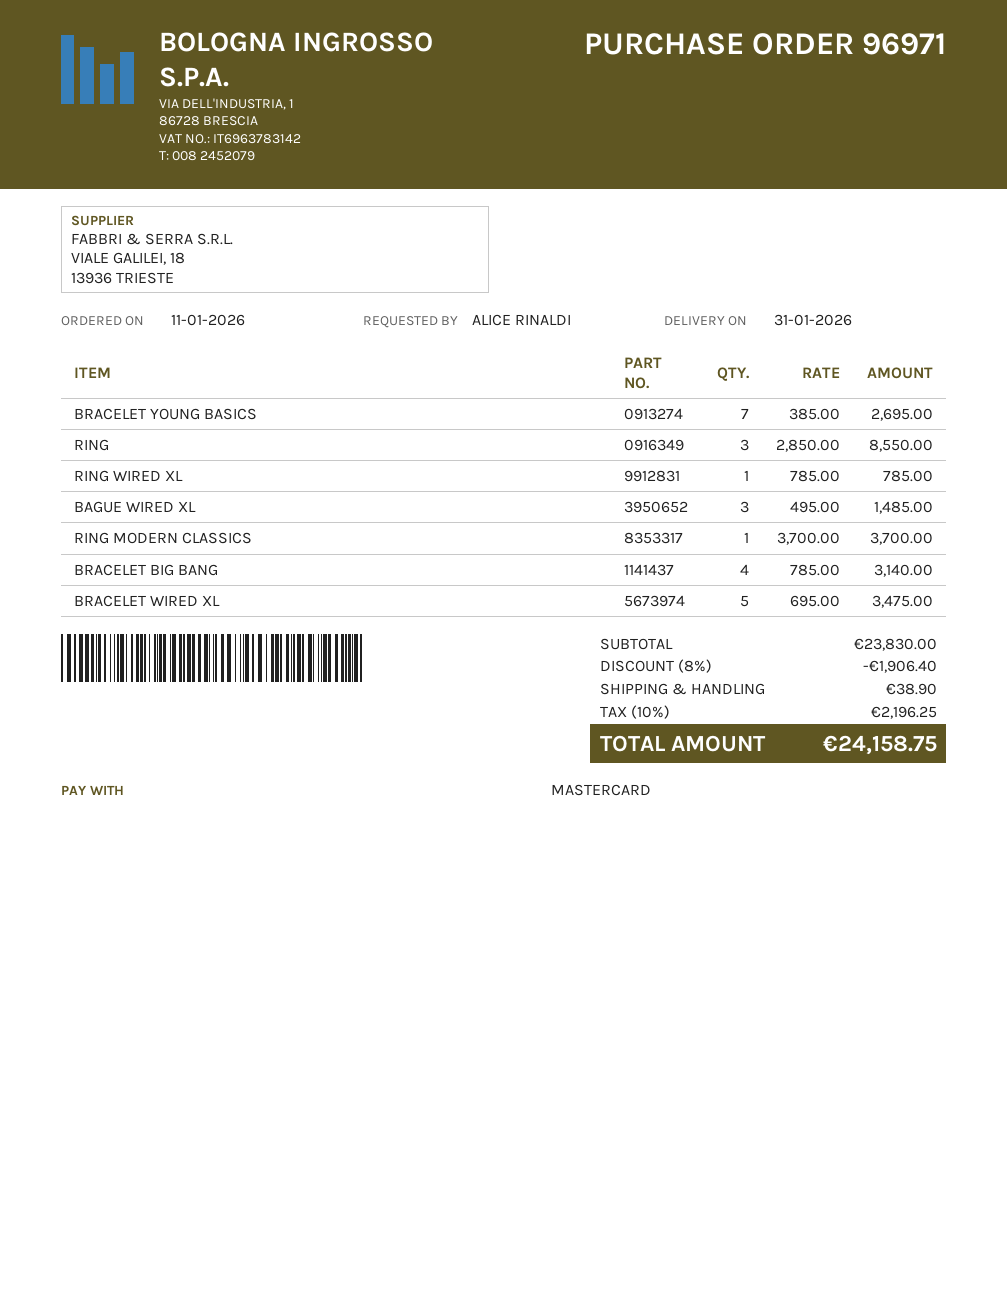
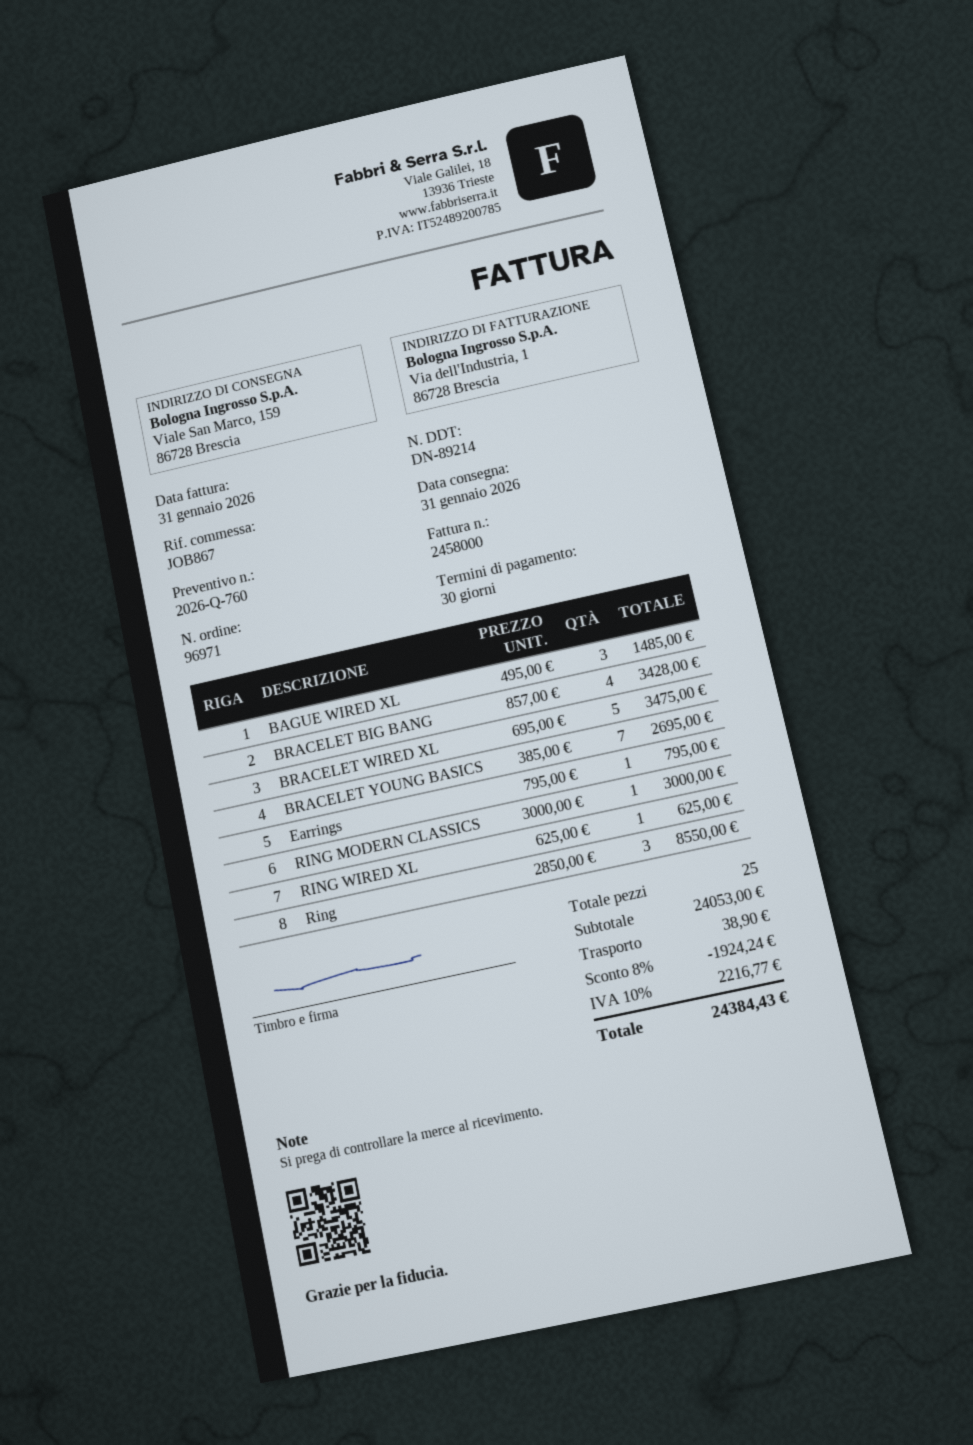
RING WIRED XL: 1 x 785.00 = 785.00 -> 1 x 625.00 = 625.00
RING MODERN CLASSICS: 1 x 3700.00 = 3700.00 -> 1 x 3000.00 = 3000.00
BRACELET BIG BANG: 4 x 785.00 = 3140.00 -> 4 x 857.00 = 3428.00
Earrings: none -> 1 x 795.00 = 795.00
subtotal: 23830.00 -> 24053.00
discount: 8% = 1906.40 -> 8% = 1924.24
tax: 10% = 2196.25 -> 10% = 2216.77
total: 24158.75 -> 24384.43

